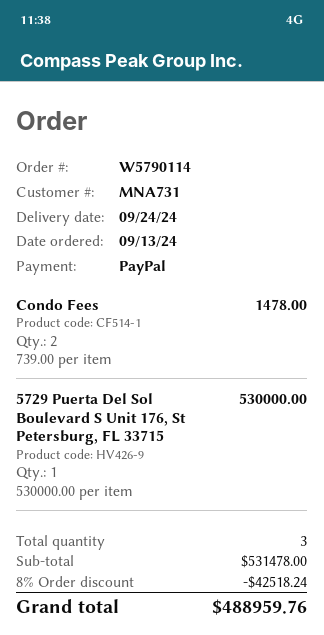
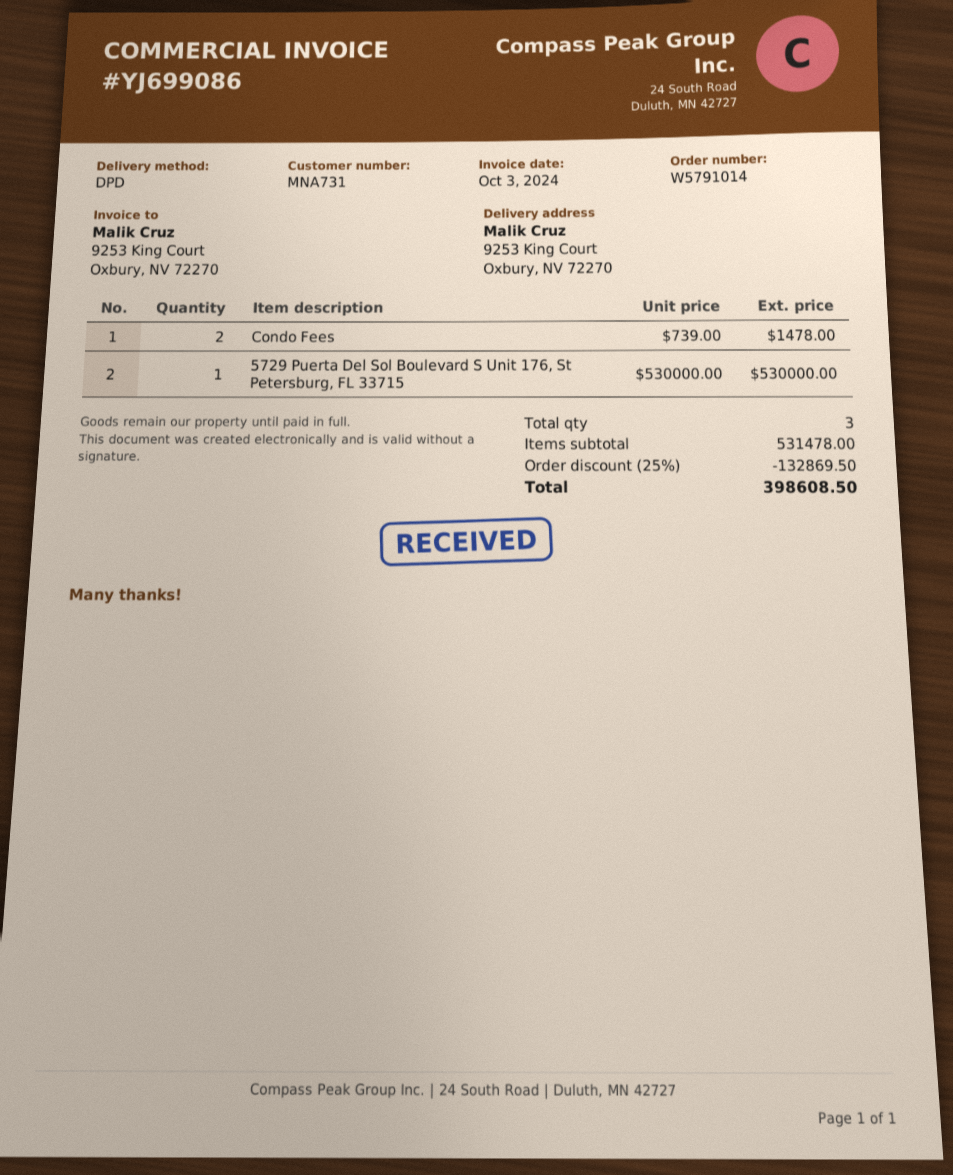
order number: W5790114 -> W5791014
discount: 8% = 42518.24 -> 25% = 132869.50
total: 488959.76 -> 398608.50

